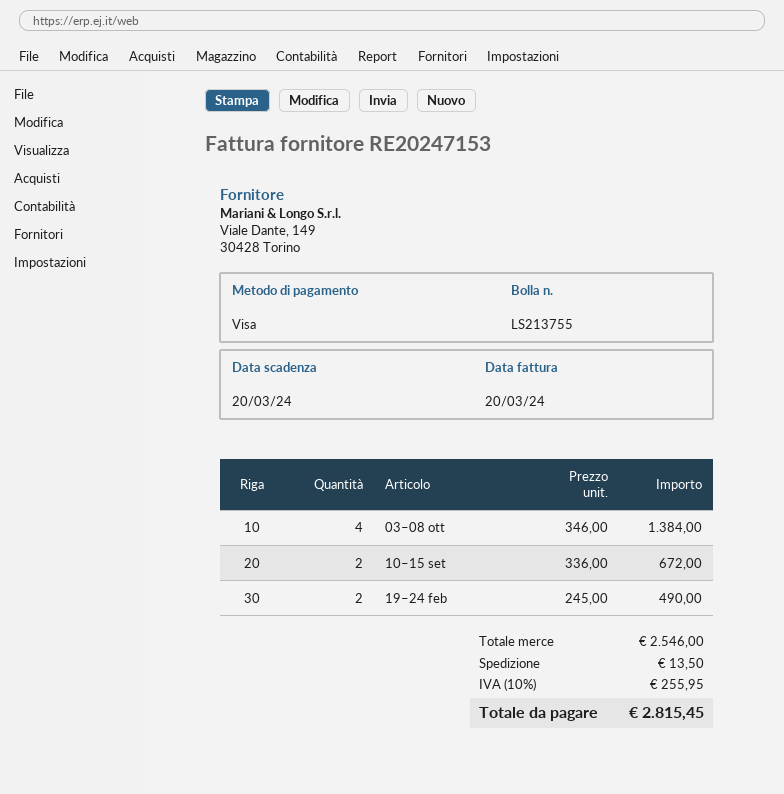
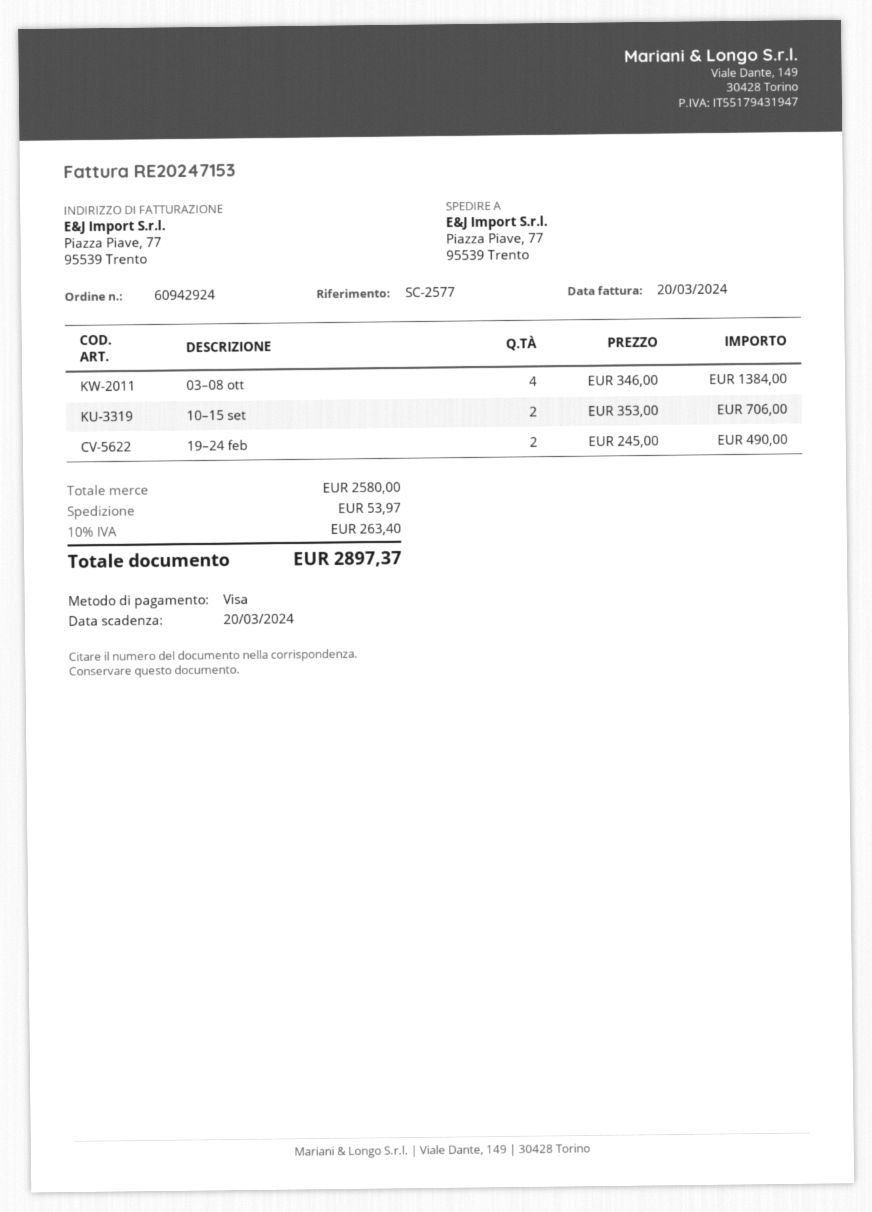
10–15 set: 2 x 336.00 = 672.00 -> 2 x 353.00 = 706.00
subtotal: 2546.00 -> 2580.00
shipping: 13.50 -> 53.97
tax: 10% = 255.95 -> 10% = 263.40
total: 2815.45 -> 2897.37

